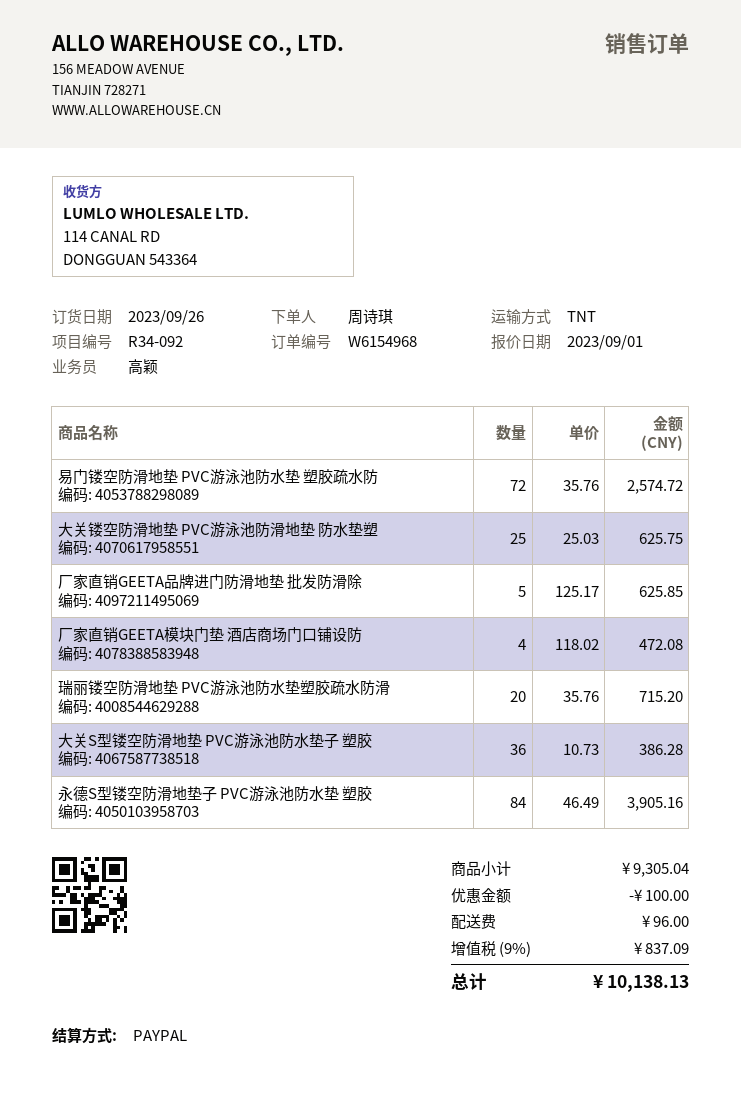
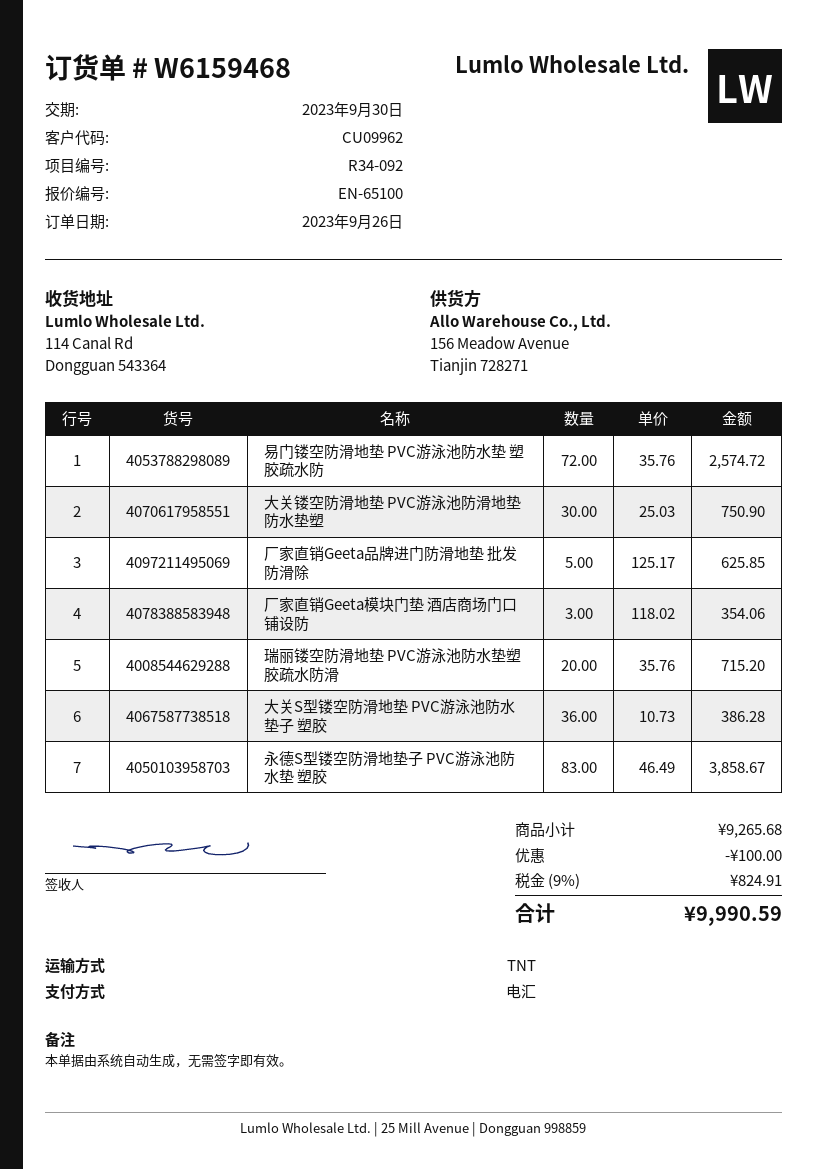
order number: W6154968 -> W6159468
payment method: PayPal -> bank transfer
大关镂空防滑地垫 PVC游泳池防滑地垫 防水垫塑: 25 x 25.03 = 625.75 -> 30 x 25.03 = 750.90
厂家直销GEETA模块门垫 酒店商场门口铺设防: 4 x 118.02 = 472.08 -> 3 x 118.02 = 354.06
永德S型镂空防滑地垫子 PVC游泳池防水垫 塑胶: 84 x 46.49 = 3905.16 -> 83 x 46.49 = 3858.67
subtotal: 9305.04 -> 9265.68
shipping: 96.00 -> none
tax: 9% = 837.09 -> 9% = 824.91
total: 10138.13 -> 9990.59

